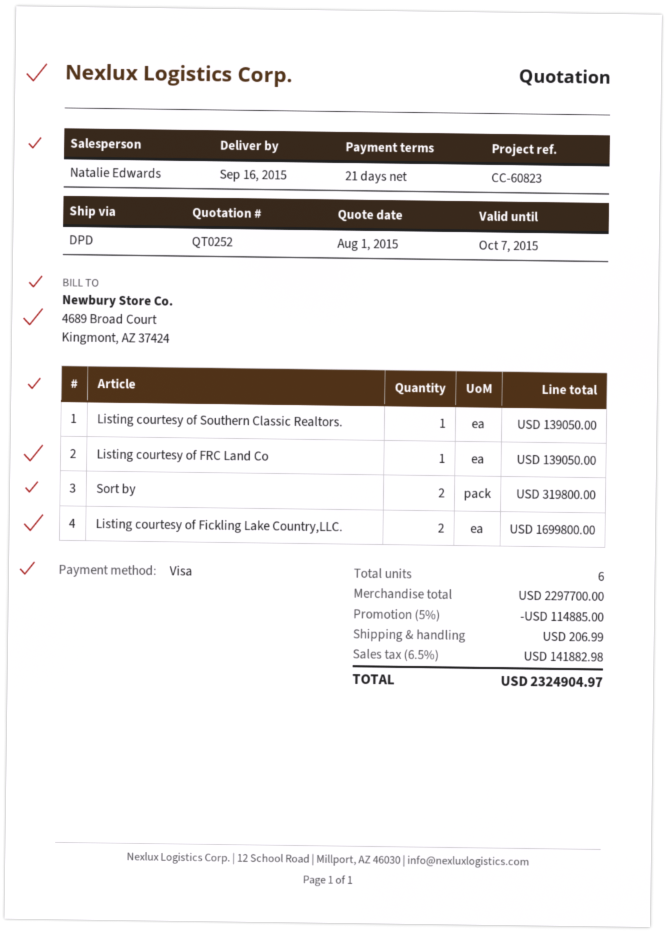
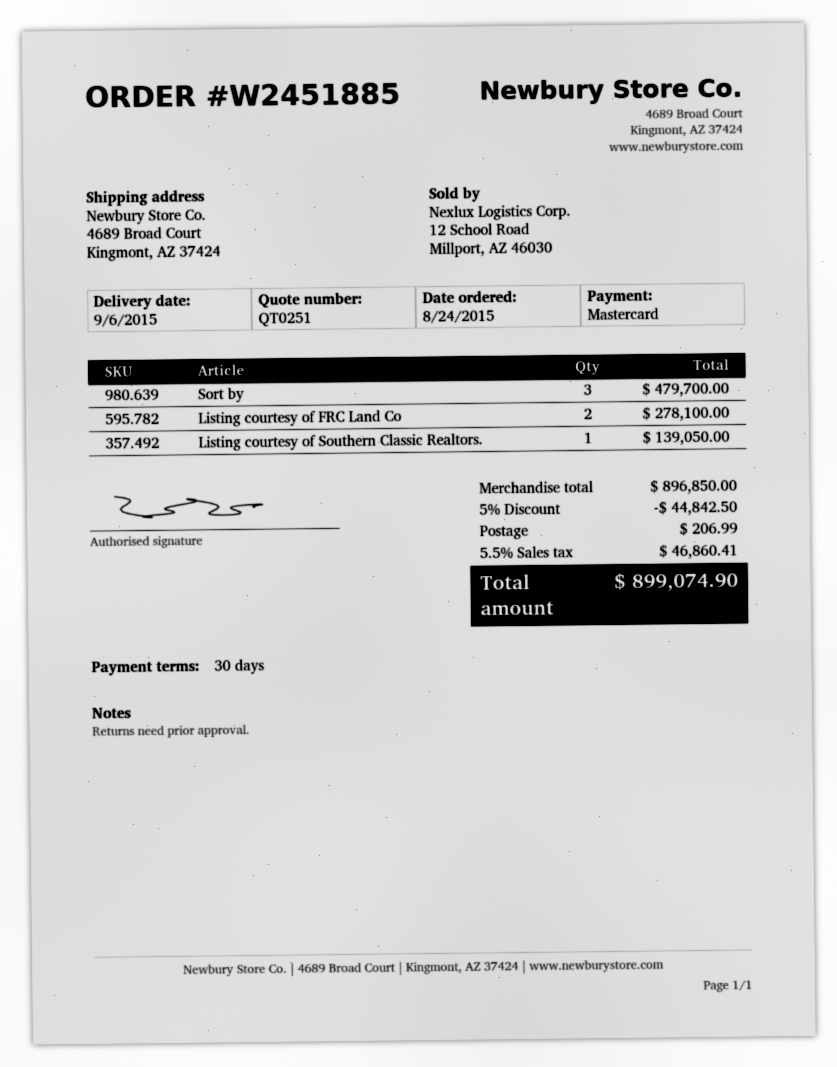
quote number: QT0252 -> QT0251
delivery date: 2015-09-16 -> 2015-09-06
payment terms: 21 days -> 30 days
payment method: Visa -> Mastercard
Listing courtesy of FRC Land Co: 1 for 139050.00 -> 2 for 278100.00
Sort by: 2 for 319800.00 -> 3 for 479700.00
Listing courtesy of Fickling Lake Country,LLC.: 2 for 1699800.00 -> none
subtotal: 2297700.00 -> 896850.00
discount: 5% = 114885.00 -> 5% = 44842.50
tax: 6.5% = 141882.98 -> 5.5% = 46860.41
total: 2324904.97 -> 899074.90

